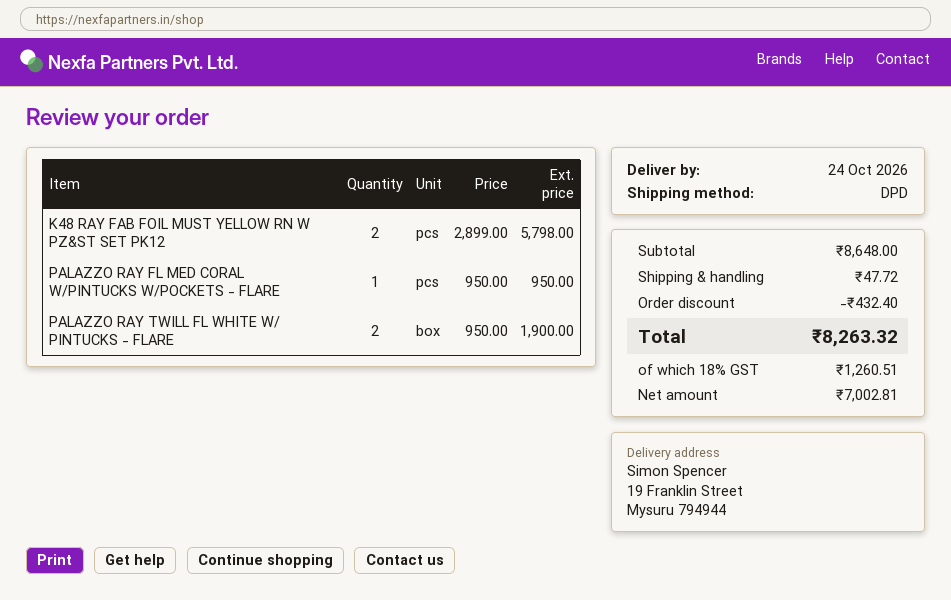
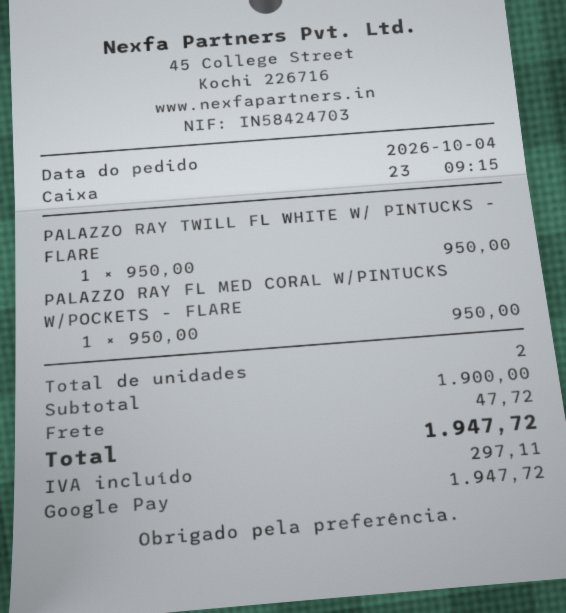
K48 RAY FAB FOIL MUST YELLOW RN W PZ&ST SET PK12: 2 x 2899.00 = 5798.00 -> none
PALAZZO RAY TWILL FL WHITE W/ PINTUCKS - FLARE: 2 x 950.00 = 1900.00 -> 1 x 950.00 = 950.00
subtotal: 8648.00 -> 1900.00
discount: 432.40 -> none
tax: 1260.51 -> 297.11
total: 8263.32 -> 1947.72

